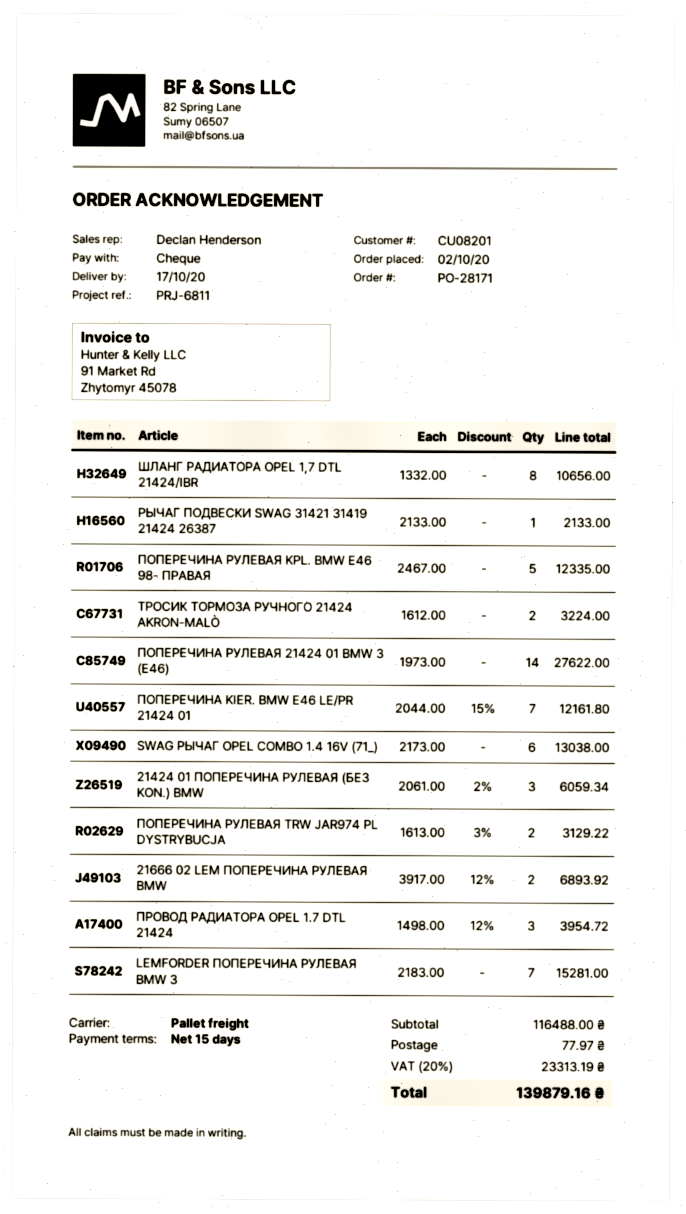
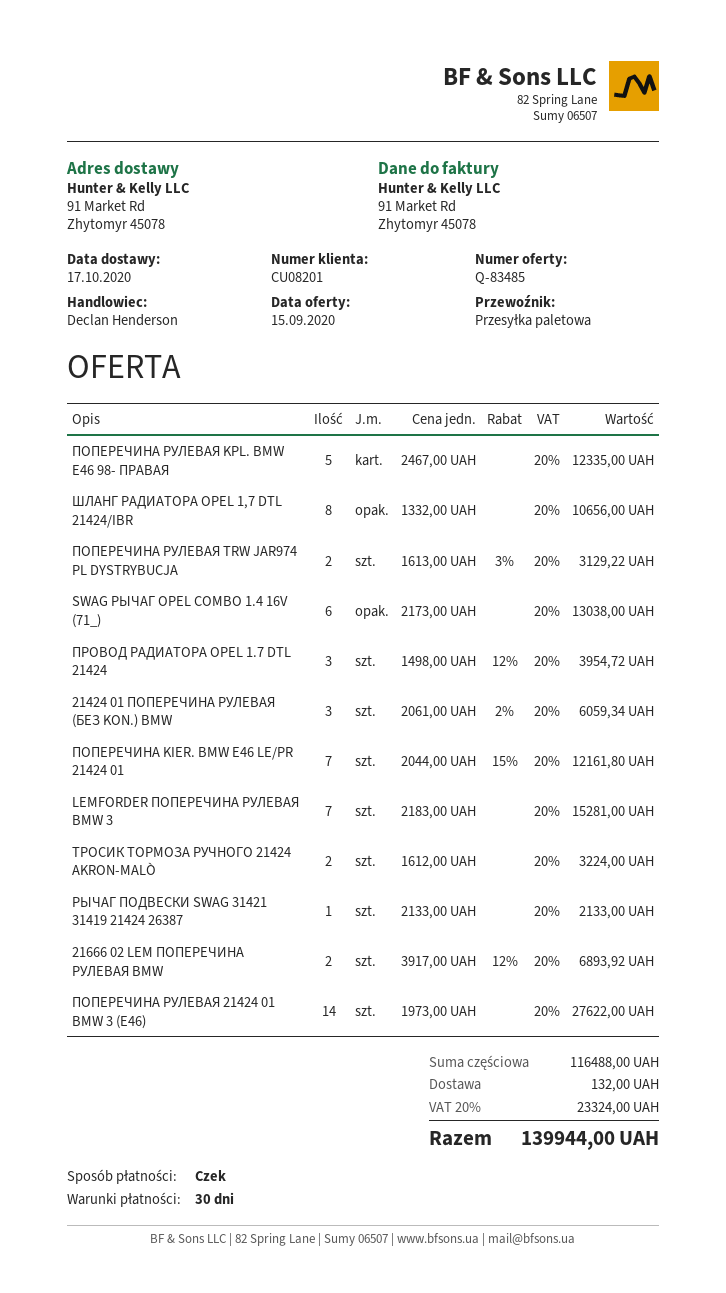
payment terms: 15 days -> 30 days
shipping: 77.97 -> 132.00
tax: 20% = 23313.19 -> 20% = 23324.00
total: 139879.16 -> 139944.00

